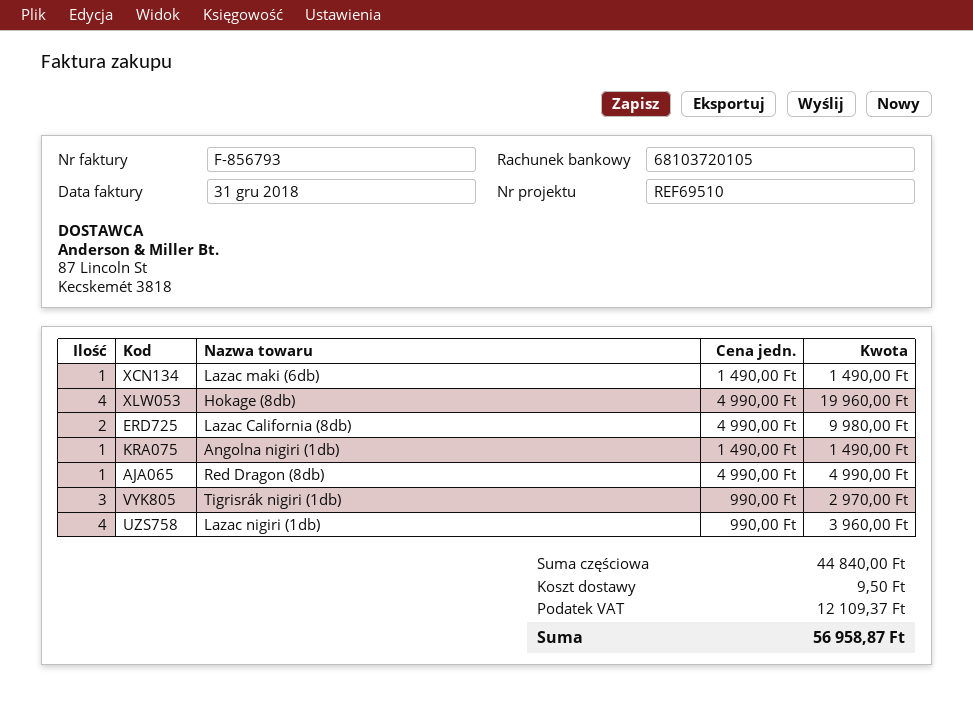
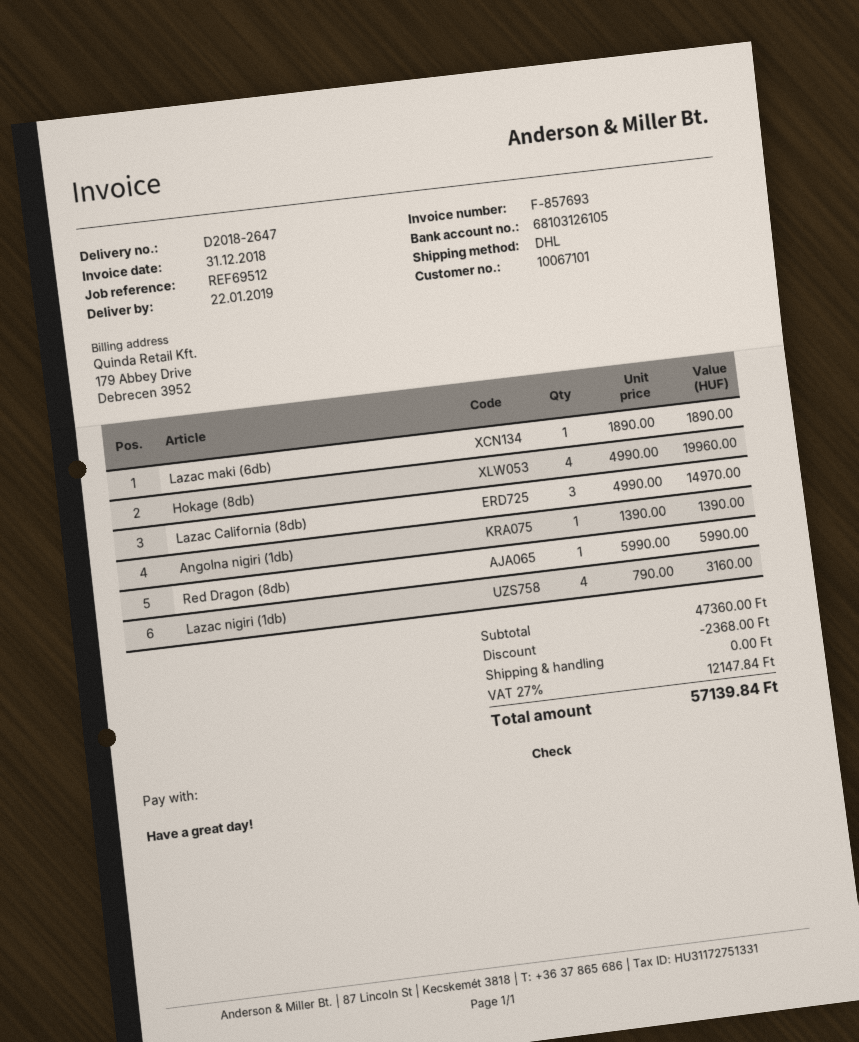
invoice number: F-856793 -> F-857693
reference: REF69510 -> REF69512
bank account: 68103720105 -> 68103126105
Lazac maki (6db): 1 x 1490.00 = 1490.00 -> 1 x 1890.00 = 1890.00
Lazac California (8db): 2 x 4990.00 = 9980.00 -> 3 x 4990.00 = 14970.00
Angolna nigiri (1db): 1 x 1490.00 = 1490.00 -> 1 x 1390.00 = 1390.00
Red Dragon (8db): 1 x 4990.00 = 4990.00 -> 1 x 5990.00 = 5990.00
Tigrisrák nigiri (1db): 3 x 990.00 = 2970.00 -> none
Lazac nigiri (1db): 4 x 990.00 = 3960.00 -> 4 x 790.00 = 3160.00
subtotal: 44840.00 -> 47360.00
discount: none -> 2368.00
shipping: 9.50 -> 0.00
tax: 12109.37 -> 12147.84
total: 56958.87 -> 57139.84

